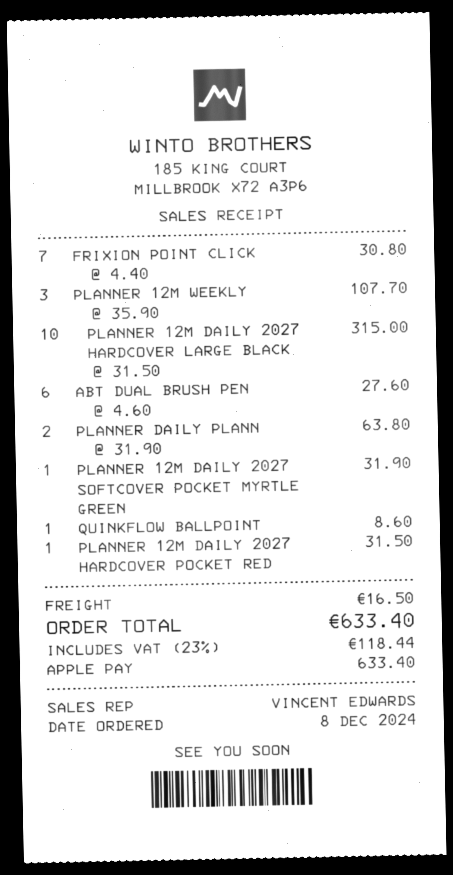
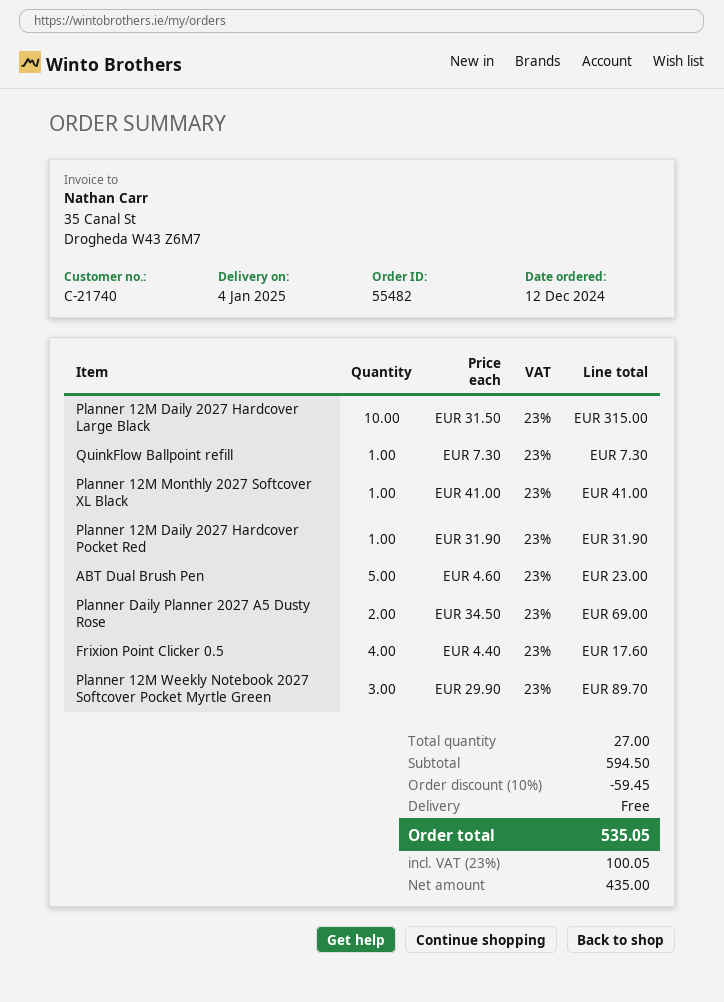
order date: 2024-12-08 -> 2024-12-12
FRIXION POINT CLICK: 7 x 4.40 = 30.80 -> 4 x 4.40 = 17.60
PLANNER 12M WEEKLY: 3 x 35.90 = 107.70 -> 3 x 29.90 = 89.70
ABT DUAL BRUSH PEN: 6 x 4.60 = 27.60 -> 5 x 4.60 = 23.00
PLANNER DAILY PLANN: 2 x 31.90 = 63.80 -> 2 x 34.50 = 69.00
PLANNER 12M DAILY 2027 SOFTCOVER POCKET MYRTLE GREEN: 1 x 31.90 = 31.90 -> none
QUINKFLOW BALLPOINT: 1 x 8.60 = 8.60 -> 1 x 7.30 = 7.30
PLANNER 12M DAILY 2027 HARDCOVER POCKET RED: 1 x 31.50 = 31.50 -> 1 x 31.90 = 31.90
Planner 12M Monthly 2027 Softcover XL Black: none -> 1 x 41.00 = 41.00
discount: none -> 10% = 59.45
shipping: 16.50 -> 0.00
tax: 23% = 118.44 -> 23% = 100.05
total: 633.40 -> 535.05

